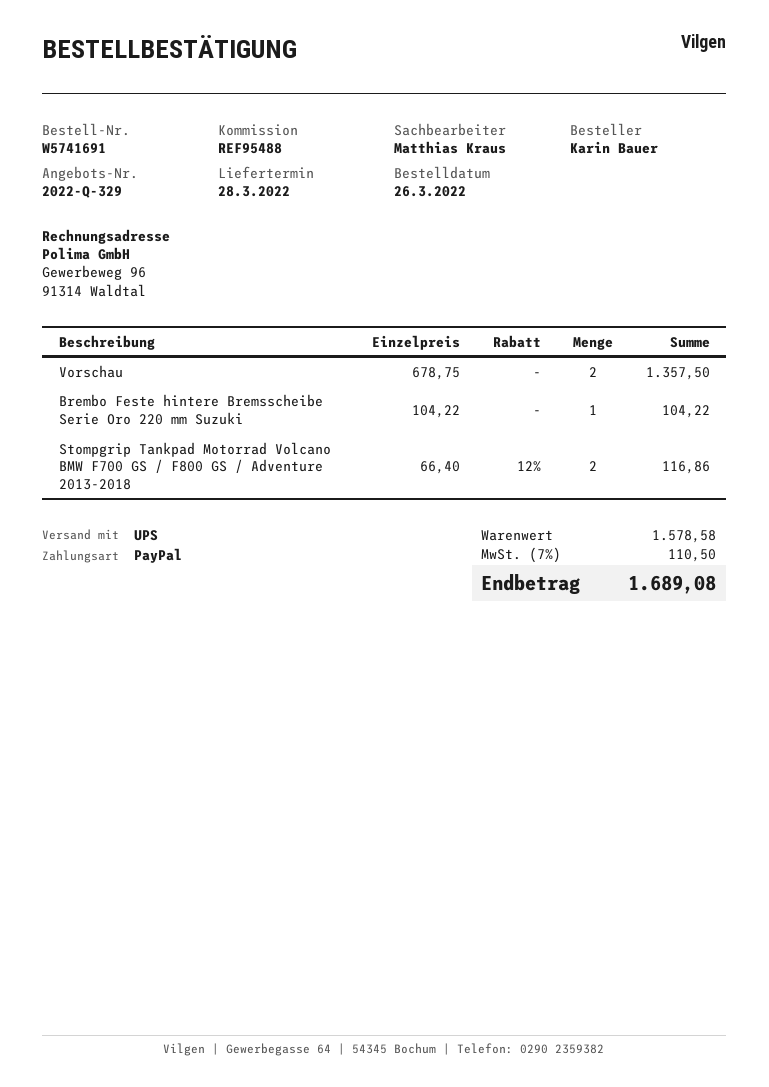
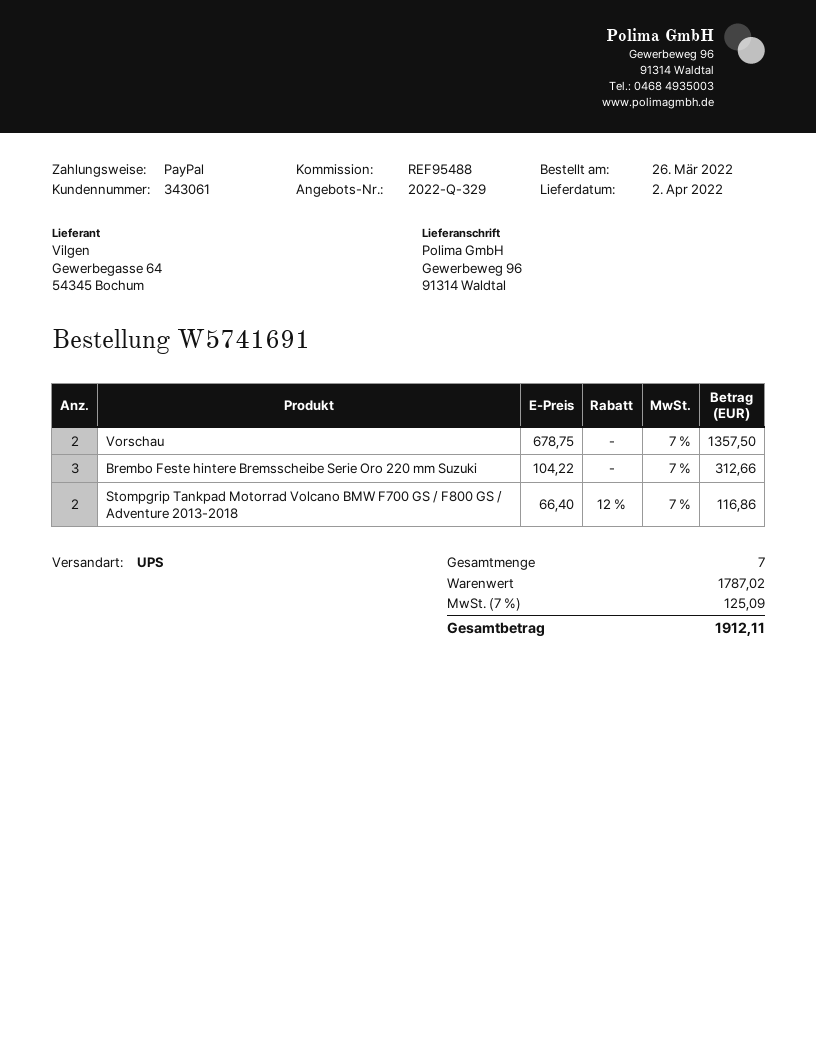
delivery date: 2022-03-28 -> 2022-04-02
Brembo Feste hintere Bremsscheibe Serie Oro 220 mm Suzuki: 1 x 104.22 = 104.22 -> 3 x 104.22 = 312.66
subtotal: 1578.58 -> 1787.02
tax: 7% = 110.50 -> 7% = 125.09
total: 1689.08 -> 1912.11

